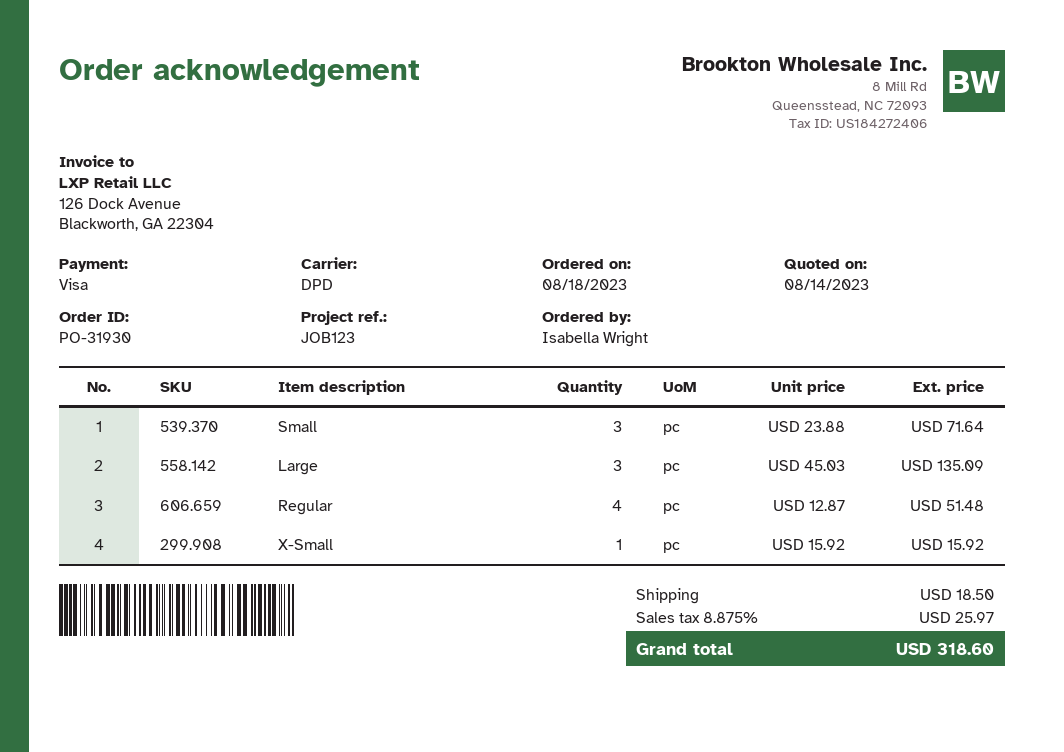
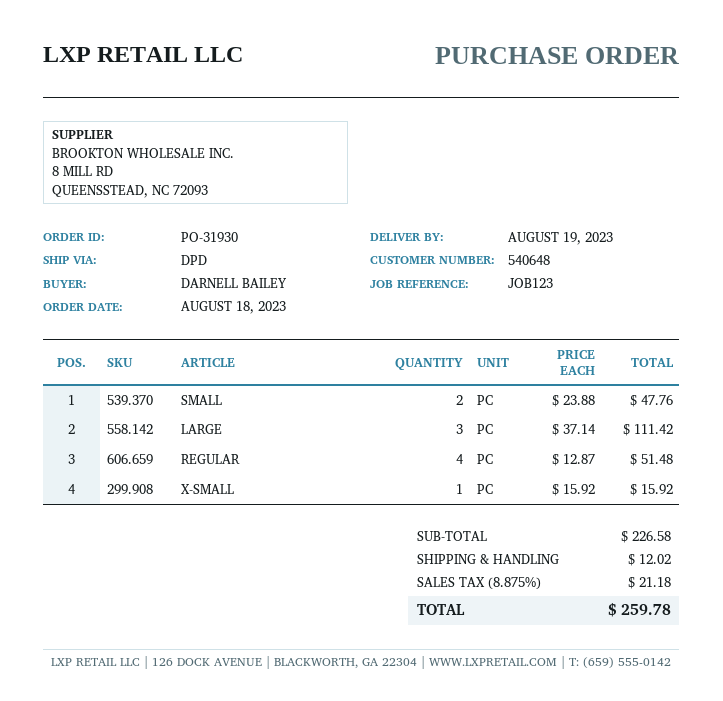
ordered by: Isabella Wright -> DARNELL BAILEY
Small: 3 x 23.88 = 71.64 -> 2 x 23.88 = 47.76
Large: 3 x 45.03 = 135.09 -> 3 x 37.14 = 111.42
shipping: 18.50 -> 12.02
tax: 8.875% = 25.97 -> 8.875% = 21.18
total: 318.60 -> 259.78

